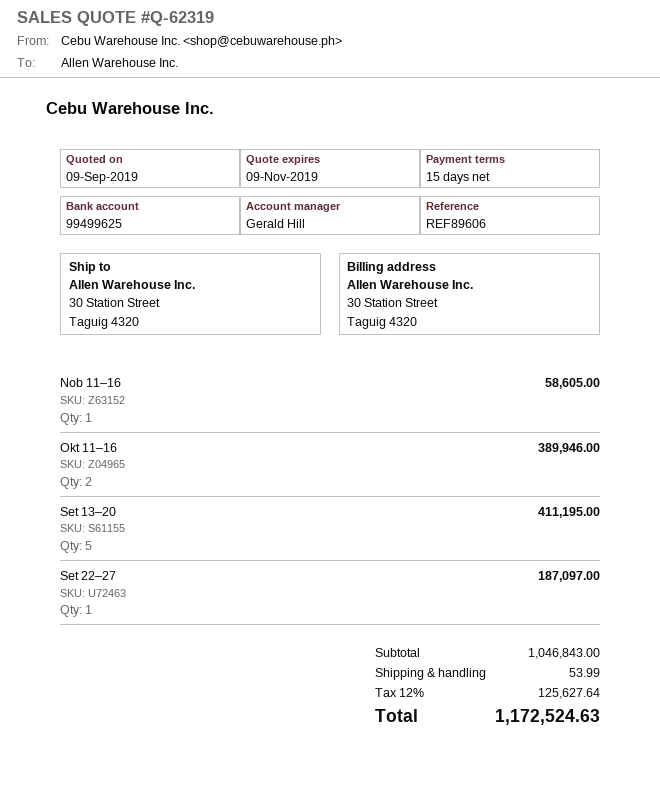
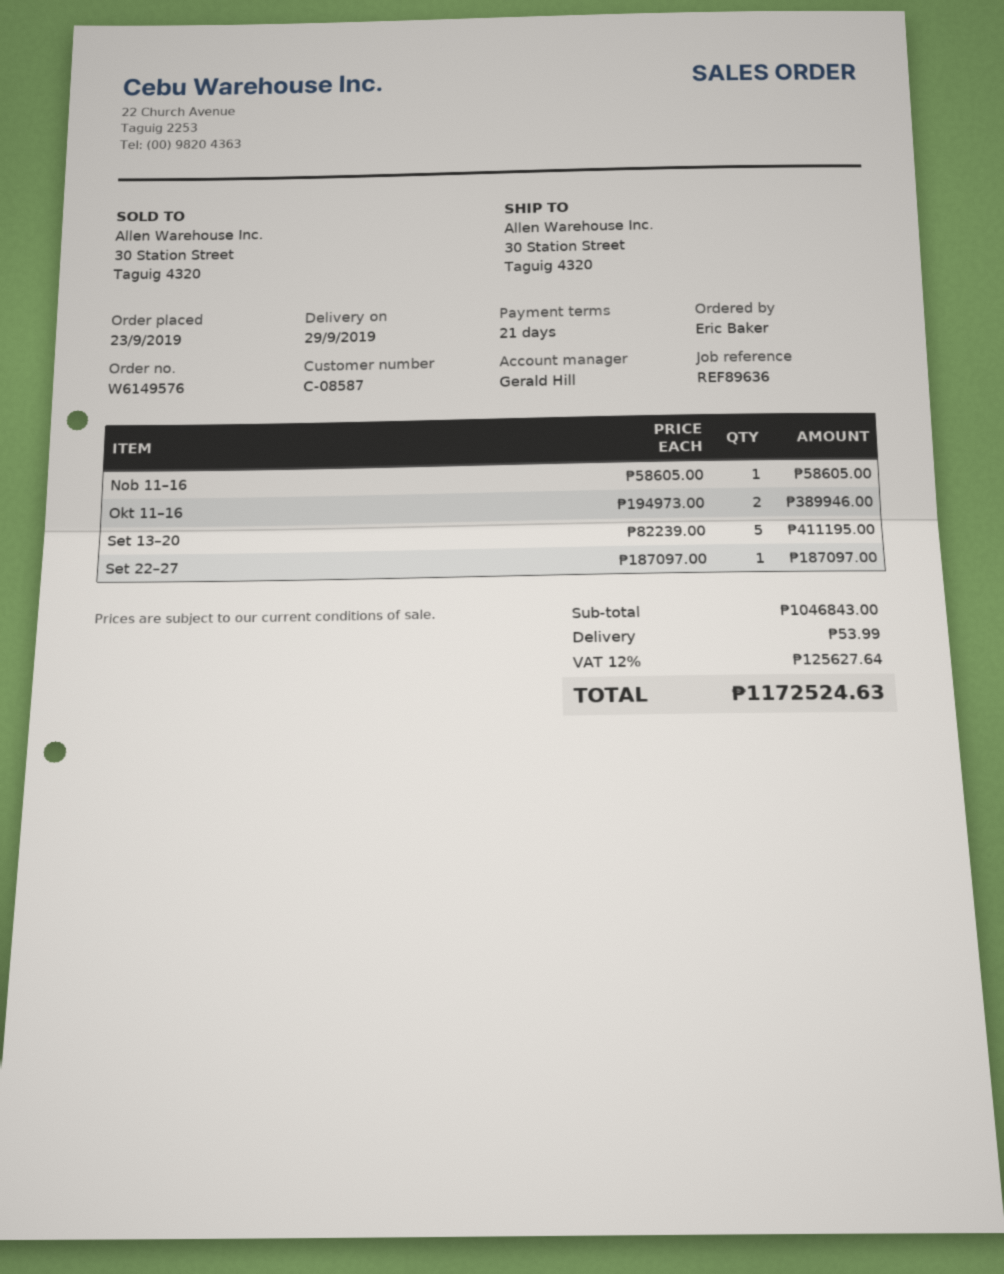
payment terms: 15 days -> 21 days
reference: REF89606 -> REF89636

